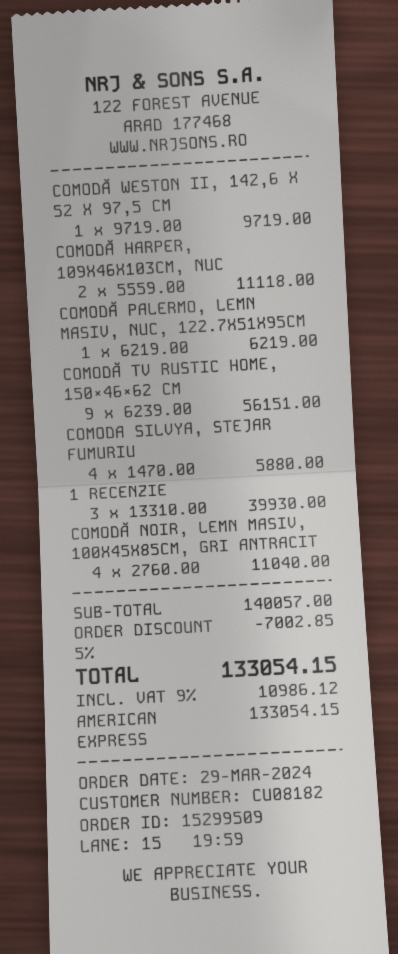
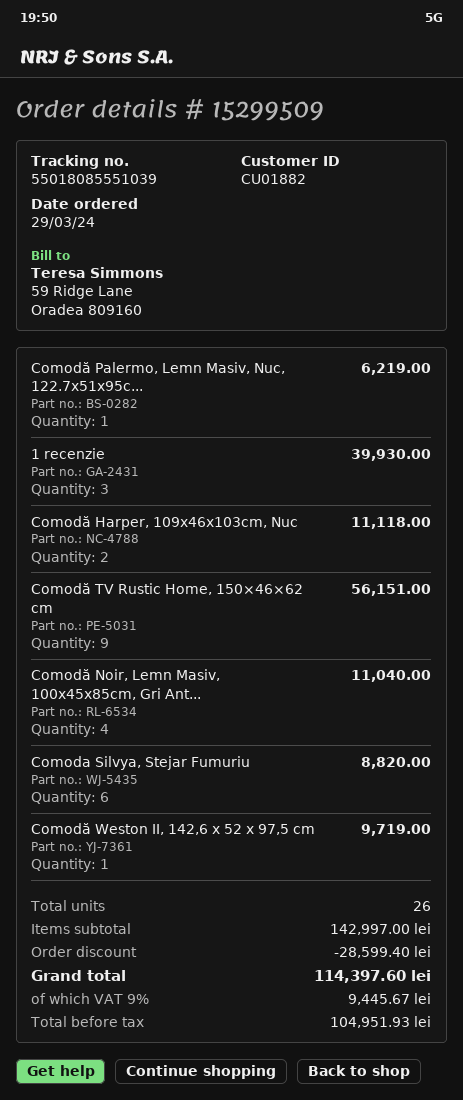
customer number: CU08182 -> CU01882
COMODA SILVYA, STEJAR FUMURIU: 4 for 5880.00 -> 6 for 8820.00
subtotal: 140057.00 -> 142997.00
discount: 7002.85 -> 28599.40
tax: 9% = 10986.12 -> 9% = 9445.67
total: 133054.15 -> 114397.60

